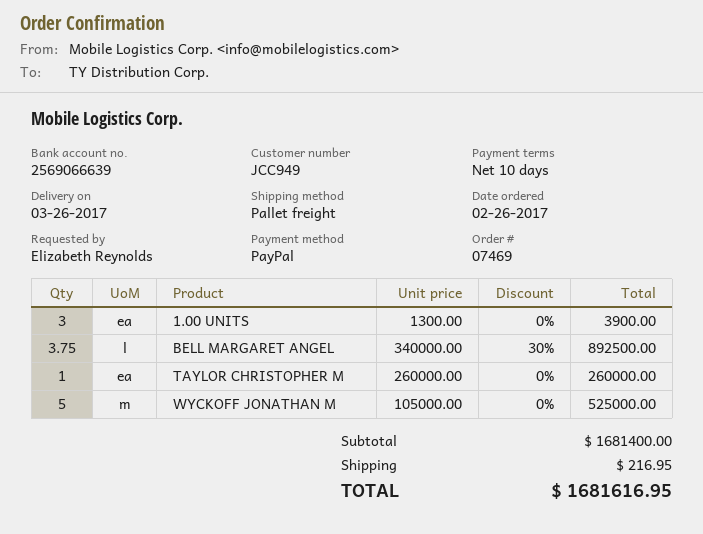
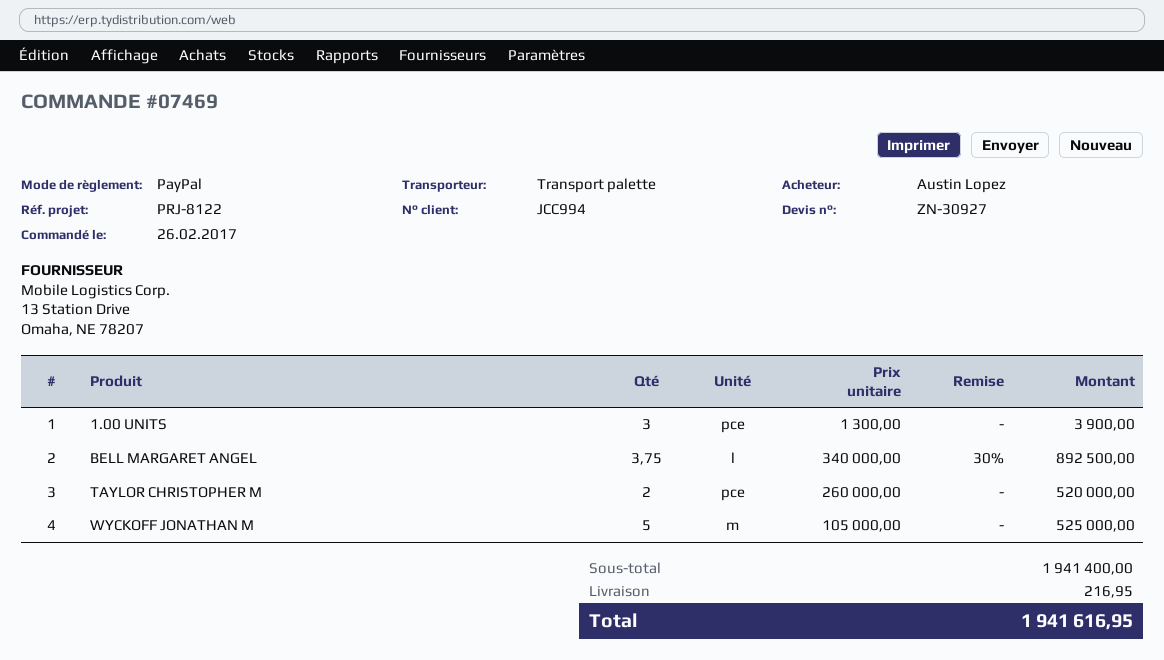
customer number: JCC949 -> JCC994
ordered by: Elizabeth Reynolds -> Austin Lopez
TAYLOR CHRISTOPHER M: 1 x 260000.00 = 260000.00 -> 2 x 260000.00 = 520000.00
subtotal: 1681400.00 -> 1941400.00
total: 1681616.95 -> 1941616.95

